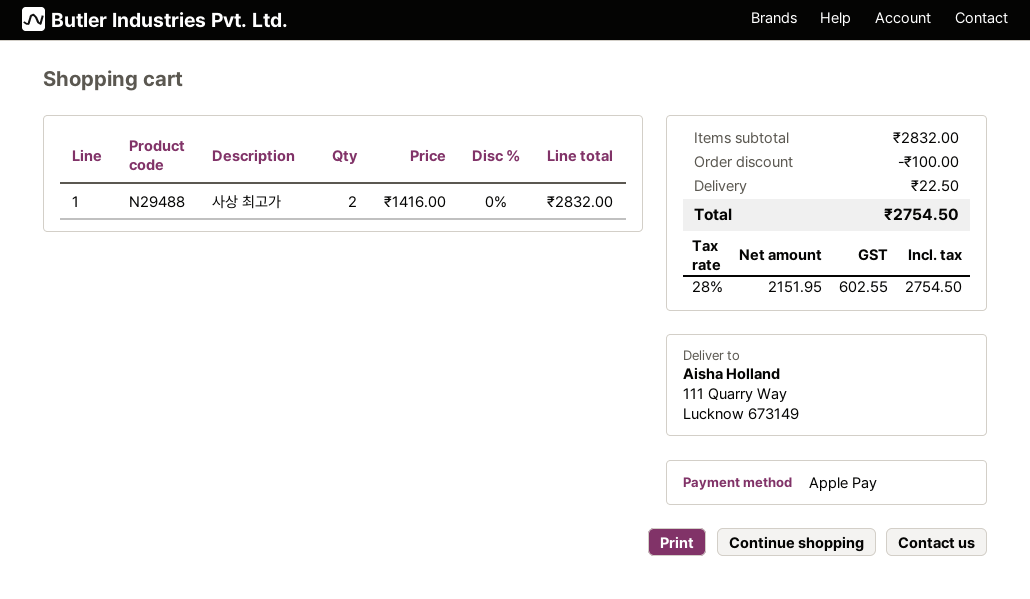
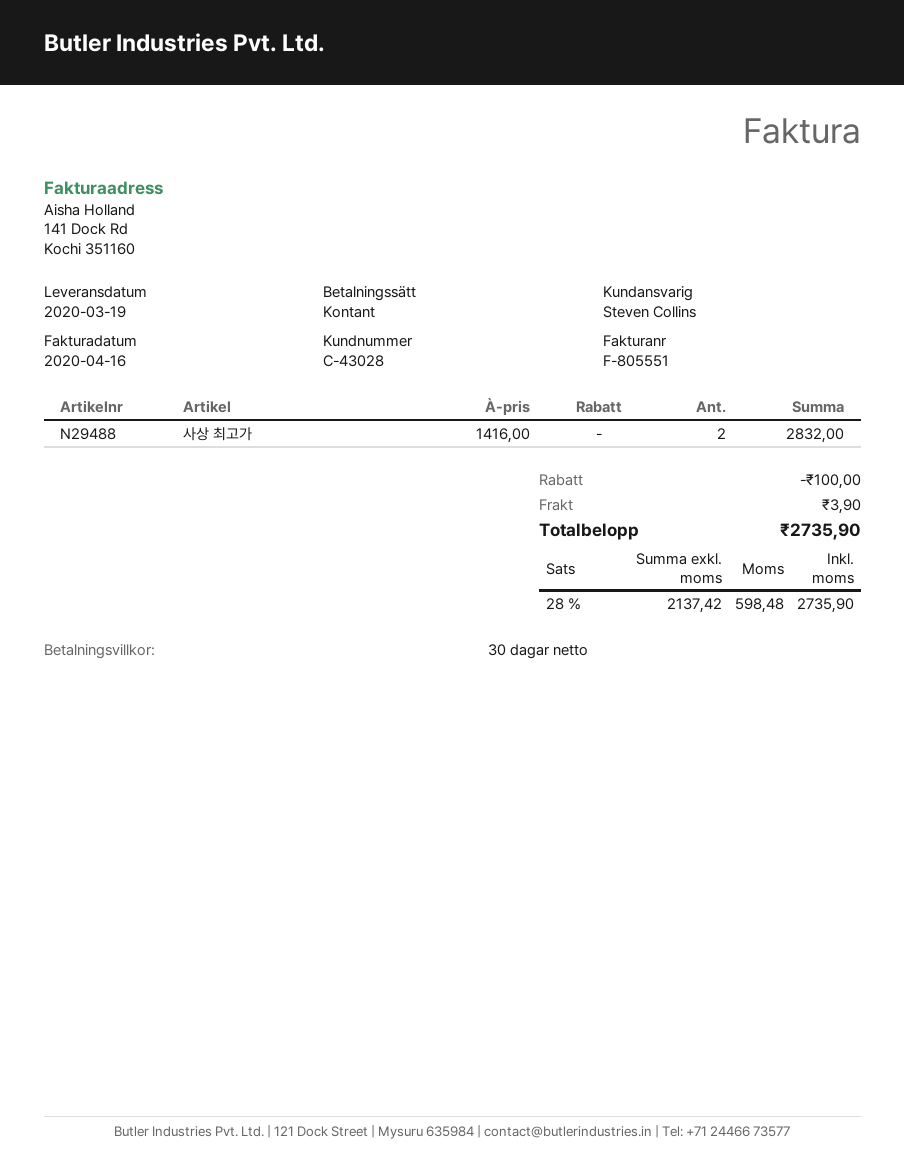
payment method: Apple Pay -> cash
shipping: 22.50 -> 3.90
net: 2151.95 -> 2137.42
tax: 28% = 602.55 -> 28% = 598.48
total: 2754.50 -> 2735.90

